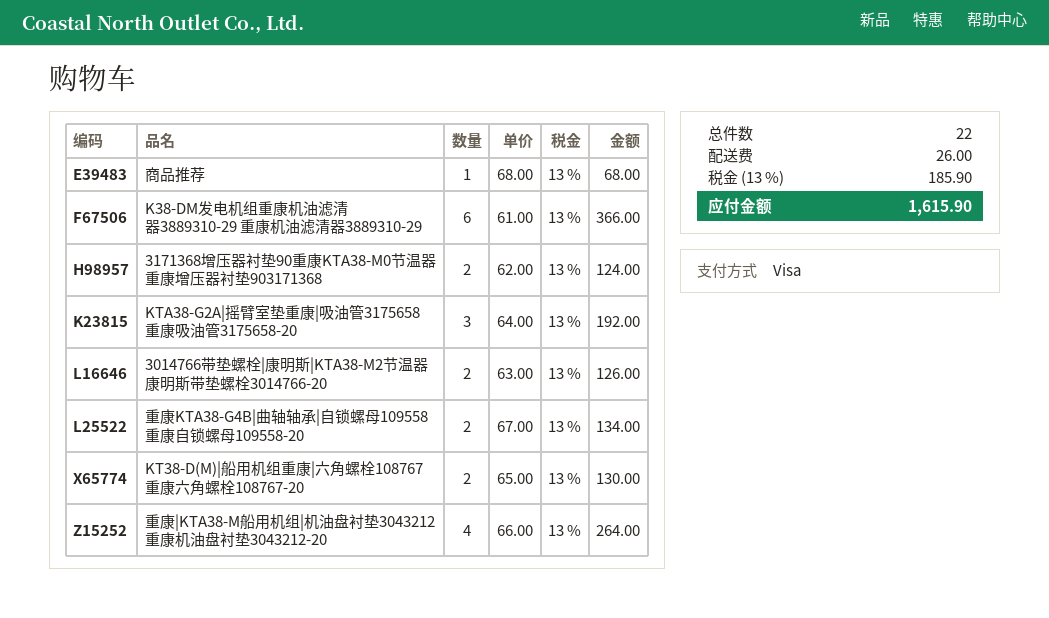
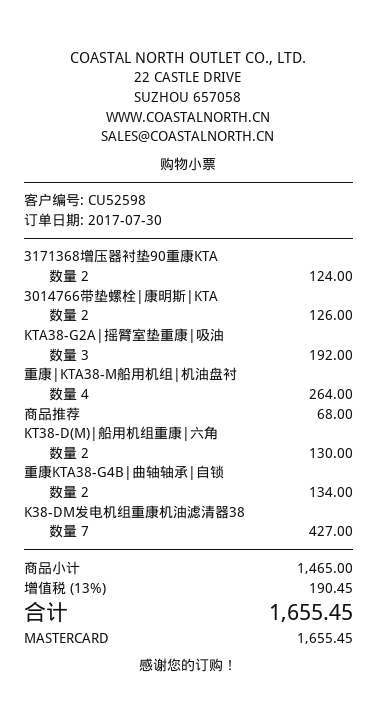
payment method: Visa -> Mastercard
K38-DM发电机组重康机油滤清器3889310-29 重康机油滤清器3889310-29: 6 for 366.00 -> 7 for 427.00
shipping: 26.00 -> none
tax: 13% = 185.90 -> 13% = 190.45
total: 1615.90 -> 1655.45

